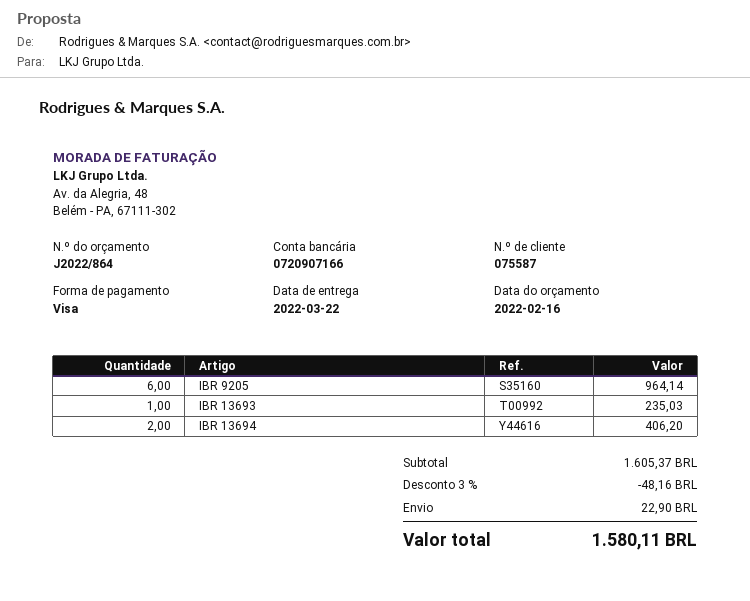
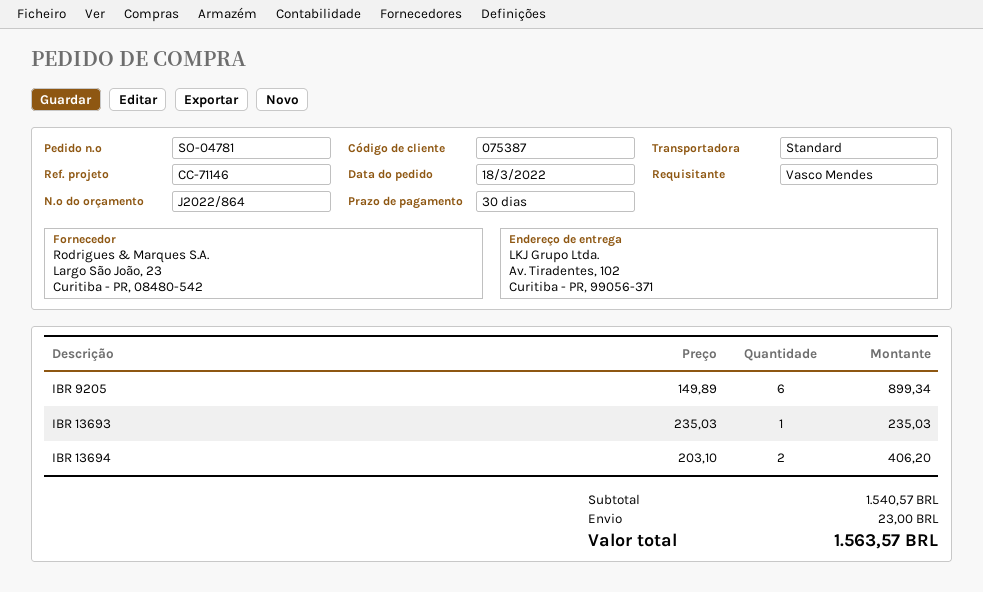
customer number: 075587 -> 075387
IBR 9205: 6 for 964.14 -> 6 for 899.34
subtotal: 1605.37 -> 1540.57
discount: 3% = 48.16 -> none
shipping: 22.90 -> 23.00
total: 1580.11 -> 1563.57

